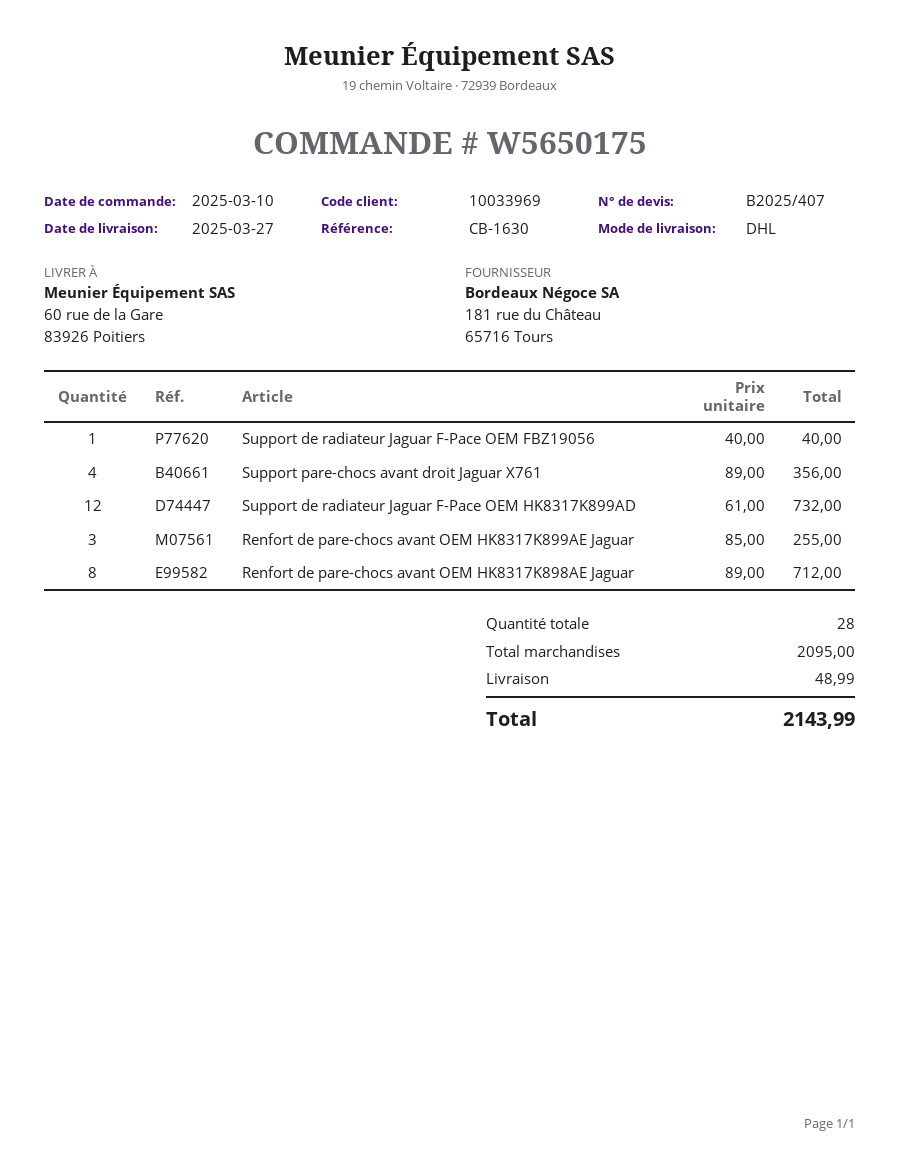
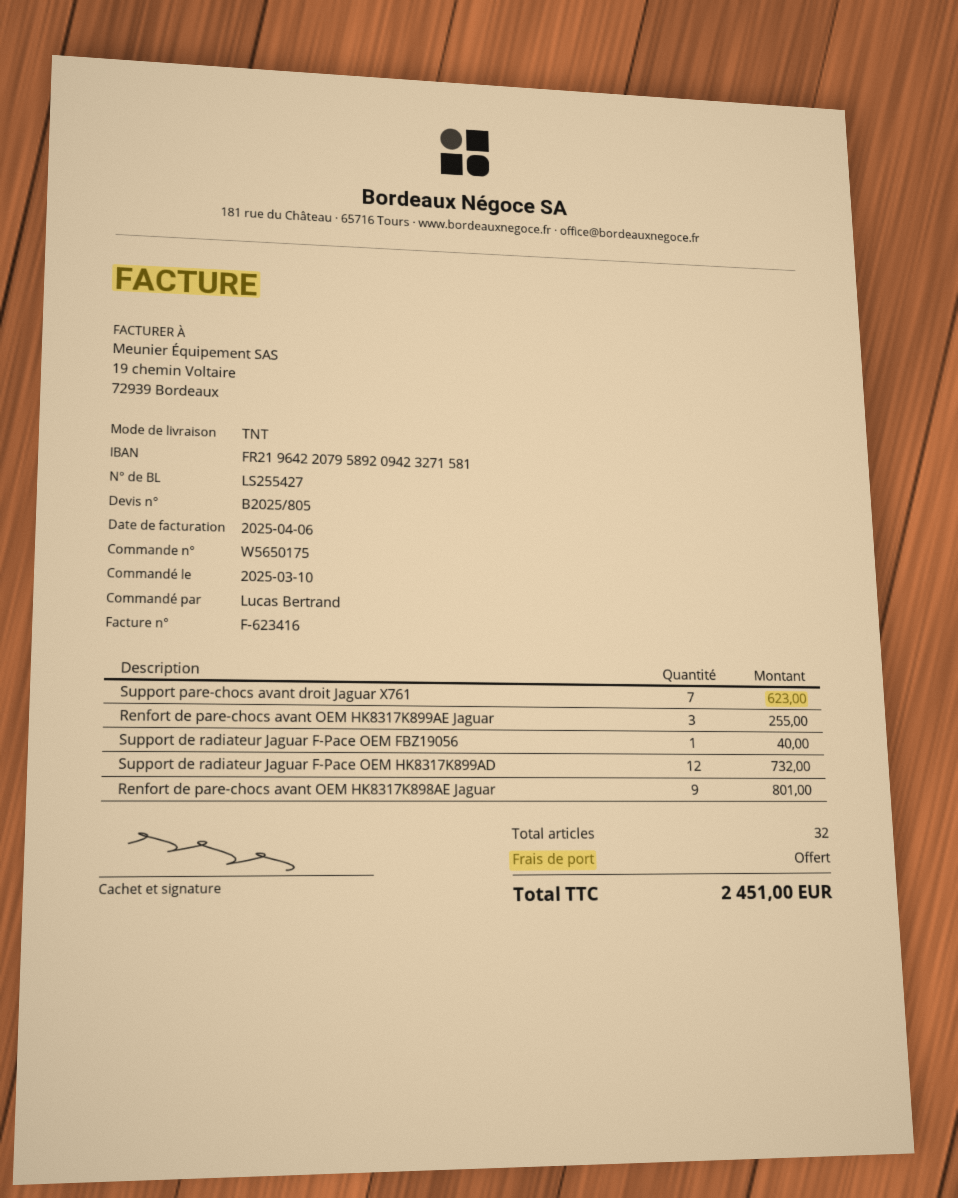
quote number: B2025/407 -> B2025/805
shipping method: DHL -> TNT
Support pare-chocs avant droit Jaguar X761: 4 for 356.00 -> 7 for 623.00
Renfort de pare-chocs avant OEM HK8317K898AE Jaguar: 8 for 712.00 -> 9 for 801.00
total quantity: 28 -> 32
shipping: 48.99 -> 0.00
total: 2143.99 -> 2451.00

